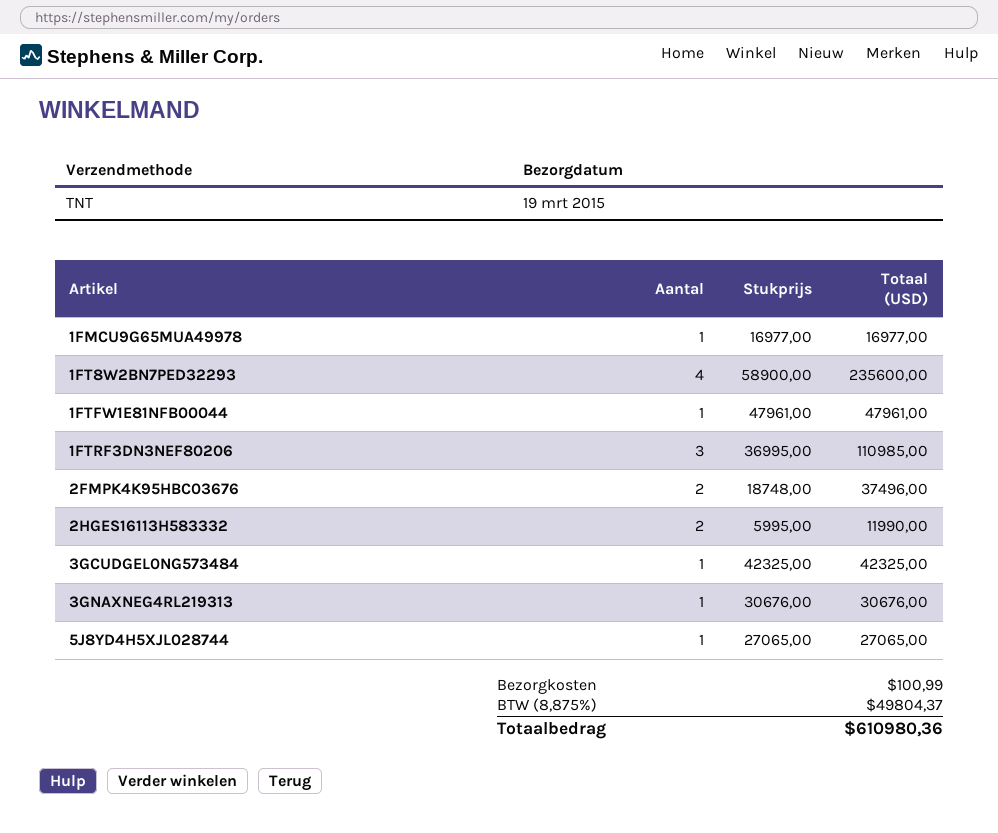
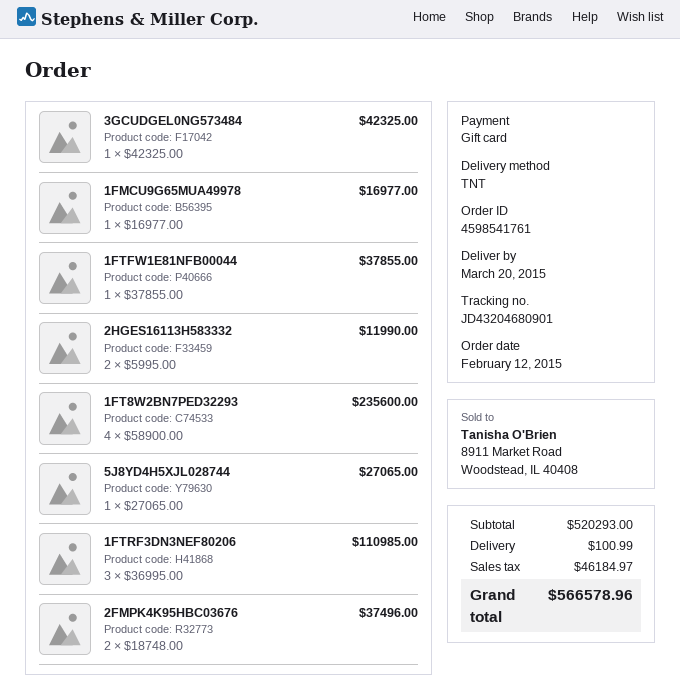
delivery date: 2015-03-19 -> 2015-03-20
1FTFW1E81NFB00044: 1 x 47961.00 = 47961.00 -> 1 x 37855.00 = 37855.00
3GNAXNEG4RL219313: 1 x 30676.00 = 30676.00 -> none
tax: 49804.37 -> 46184.97
total: 610980.36 -> 566578.96

